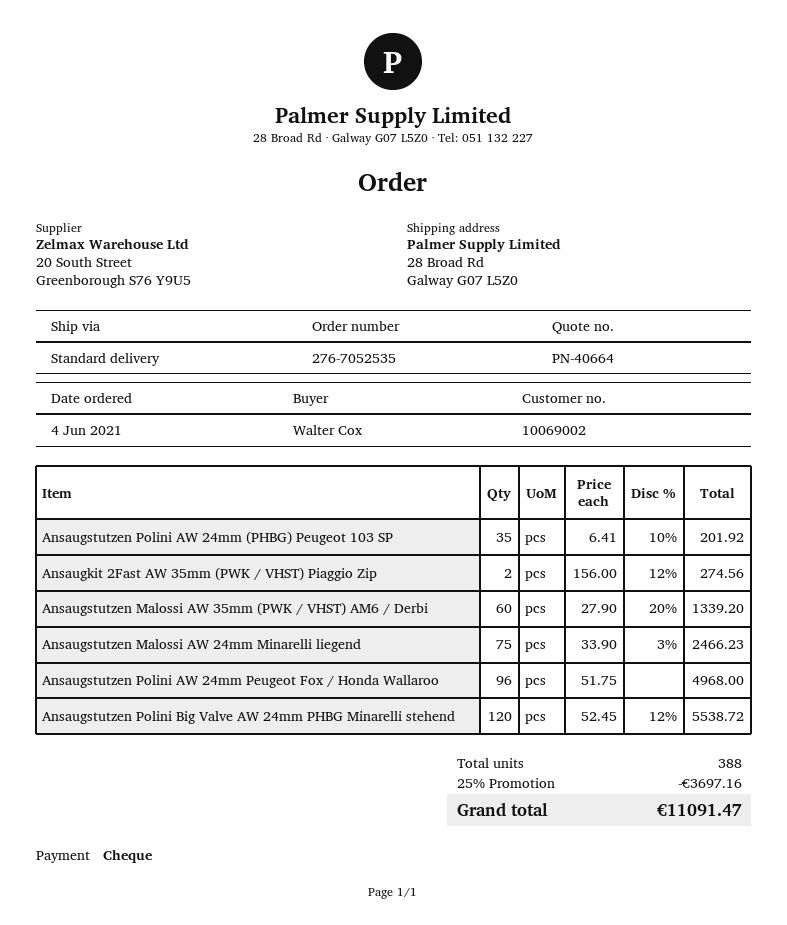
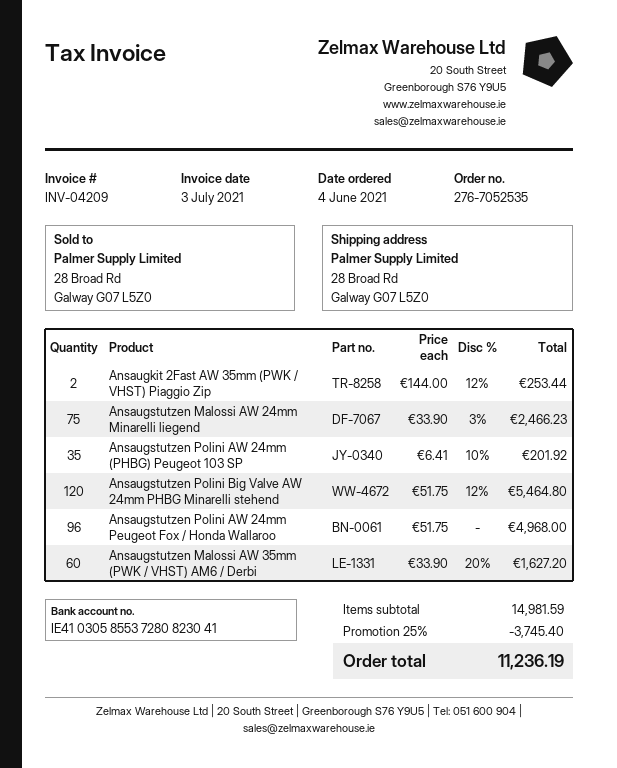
Ansaugkit 2Fast AW 35mm (PWK / VHST) Piaggio Zip: 2 x 156.00 - 12% = 274.56 -> 2 x 144.00 - 12% = 253.44
Ansaugstutzen Malossi AW 35mm (PWK / VHST) AM6 / Derbi: 60 x 27.90 - 20% = 1339.20 -> 60 x 33.90 - 20% = 1627.20
Ansaugstutzen Polini Big Valve AW 24mm PHBG Minarelli stehend: 120 x 52.45 - 12% = 5538.72 -> 120 x 51.75 - 12% = 5464.80
discount: 25% = 3697.16 -> 25% = 3745.40
total: 11091.47 -> 11236.19

